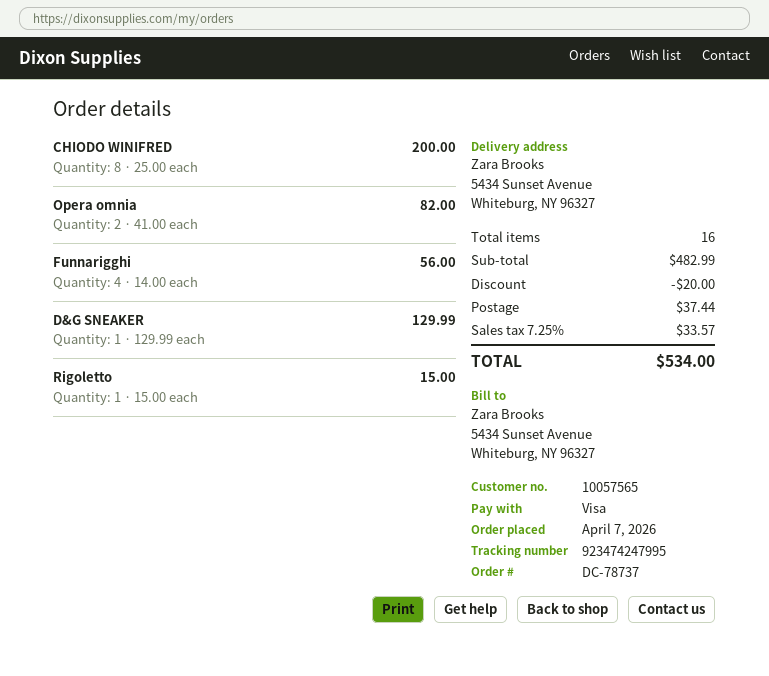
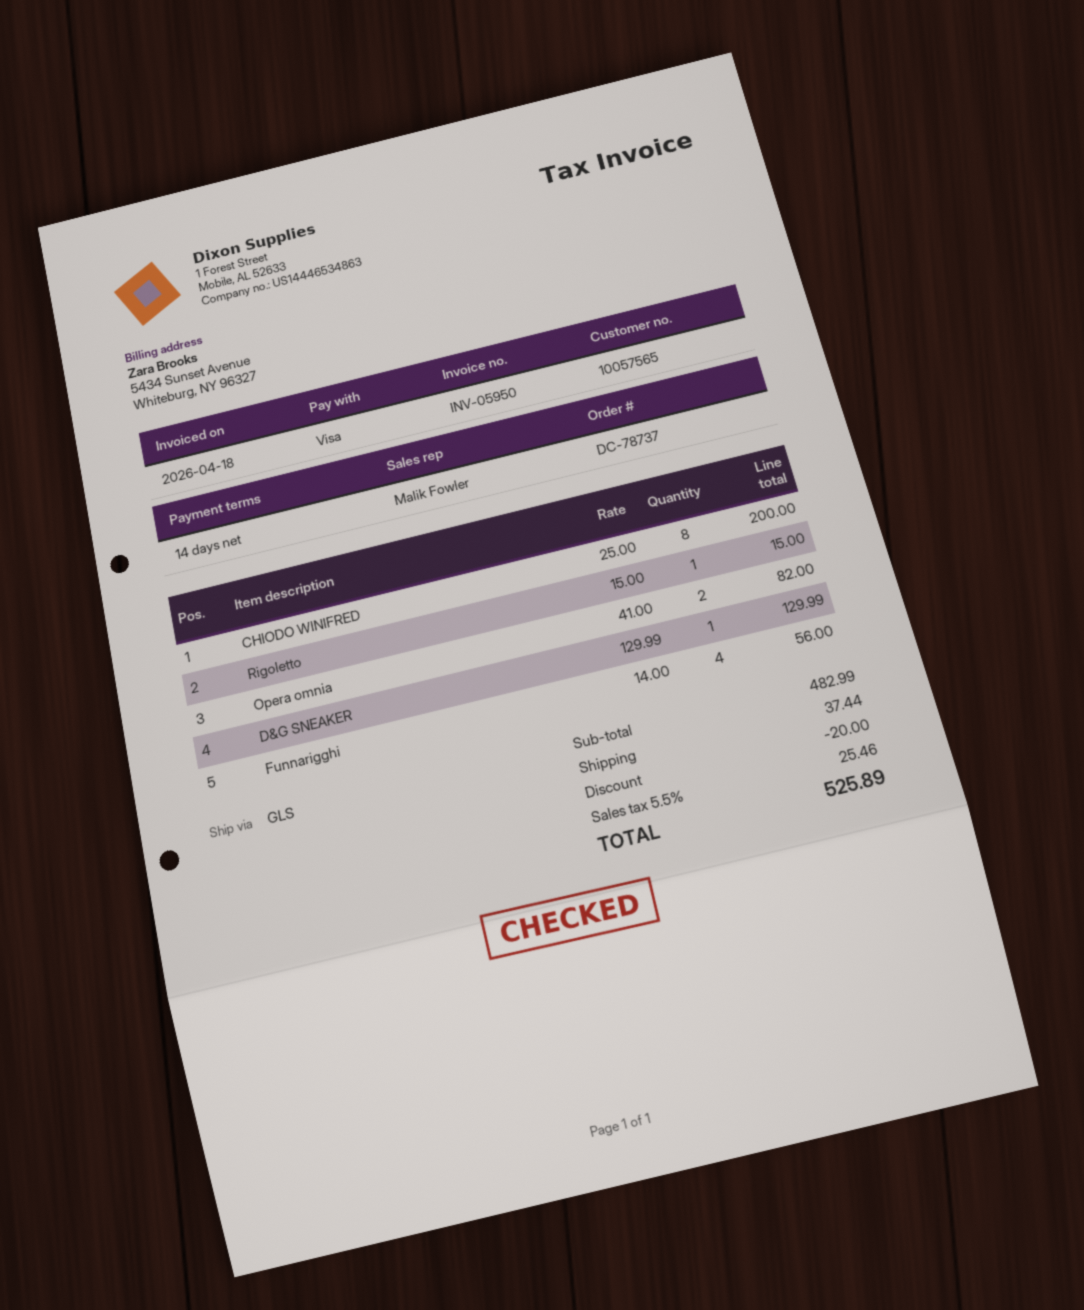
tax: 7.25% = 33.57 -> 5.5% = 25.46
total: 534.00 -> 525.89

